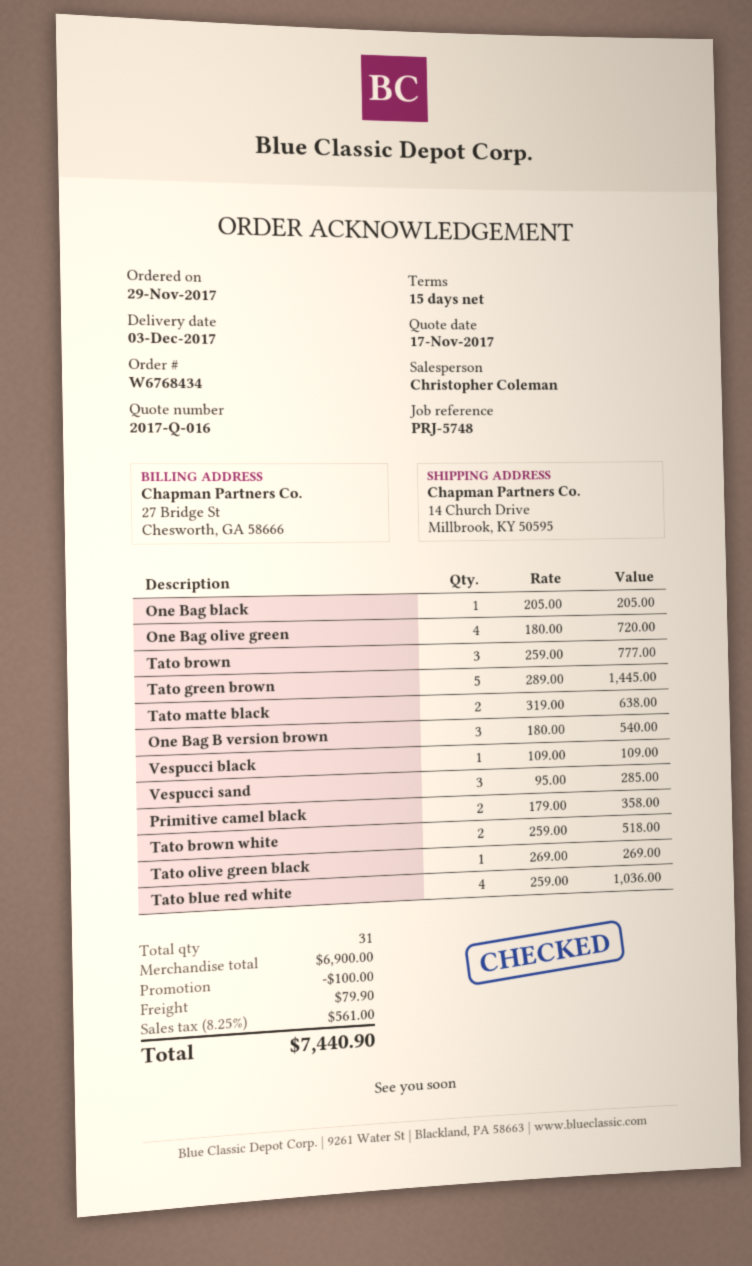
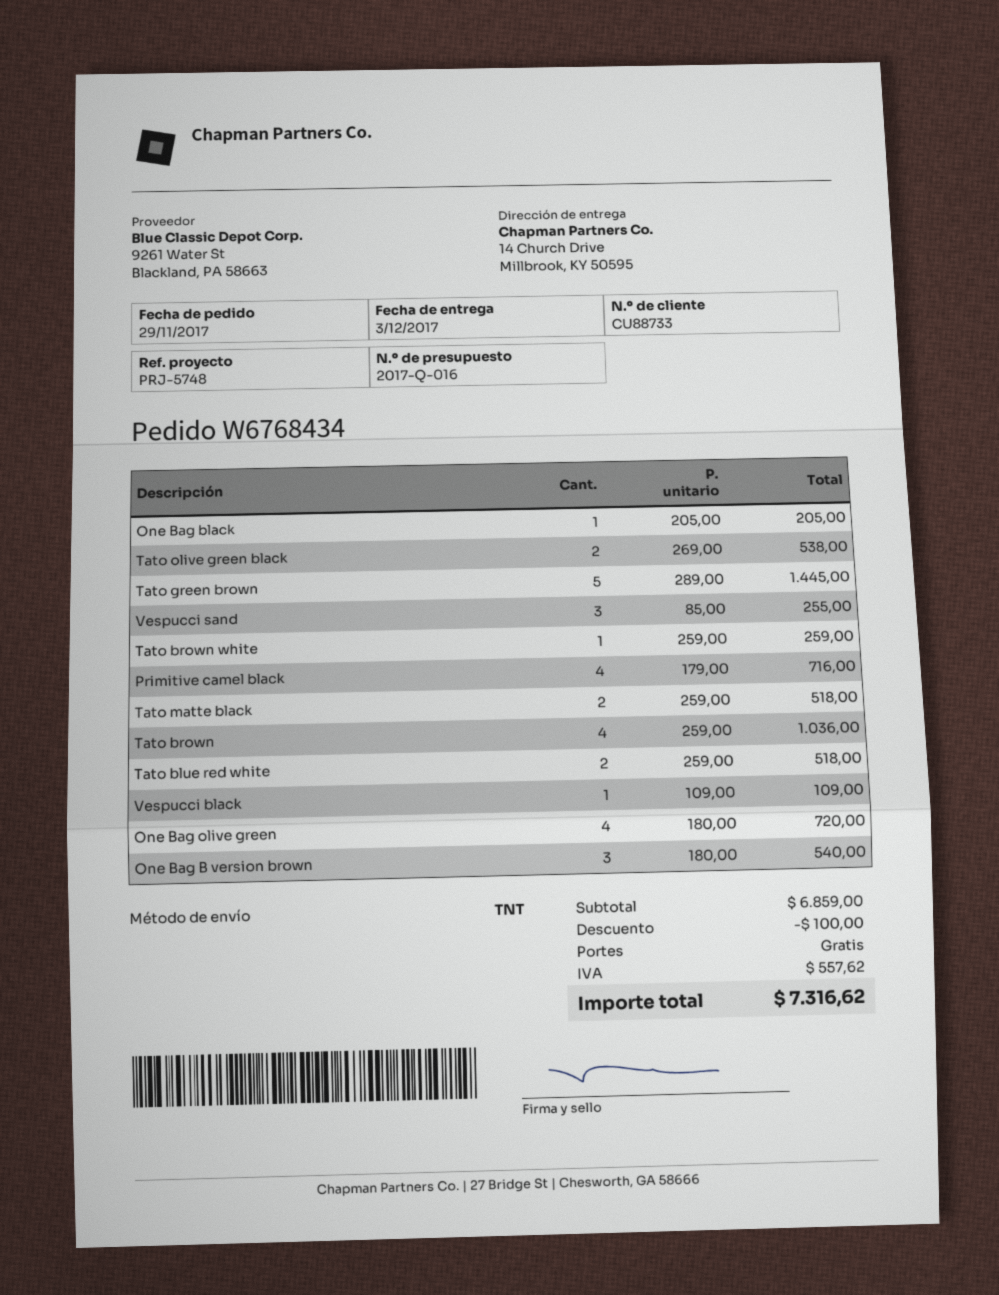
Tato brown: 3 x 259.00 = 777.00 -> 4 x 259.00 = 1036.00
Tato matte black: 2 x 319.00 = 638.00 -> 2 x 259.00 = 518.00
Vespucci sand: 3 x 95.00 = 285.00 -> 3 x 85.00 = 255.00
Primitive camel black: 2 x 179.00 = 358.00 -> 4 x 179.00 = 716.00
Tato brown white: 2 x 259.00 = 518.00 -> 1 x 259.00 = 259.00
Tato olive green black: 1 x 269.00 = 269.00 -> 2 x 269.00 = 538.00
Tato blue red white: 4 x 259.00 = 1036.00 -> 2 x 259.00 = 518.00
subtotal: 6900.00 -> 6859.00
shipping: 79.90 -> 0.00
tax: 561.00 -> 557.62
total: 7440.90 -> 7316.62

